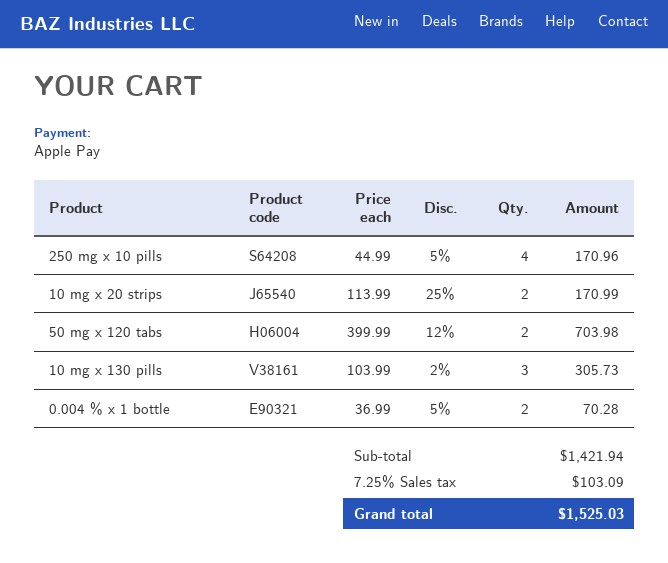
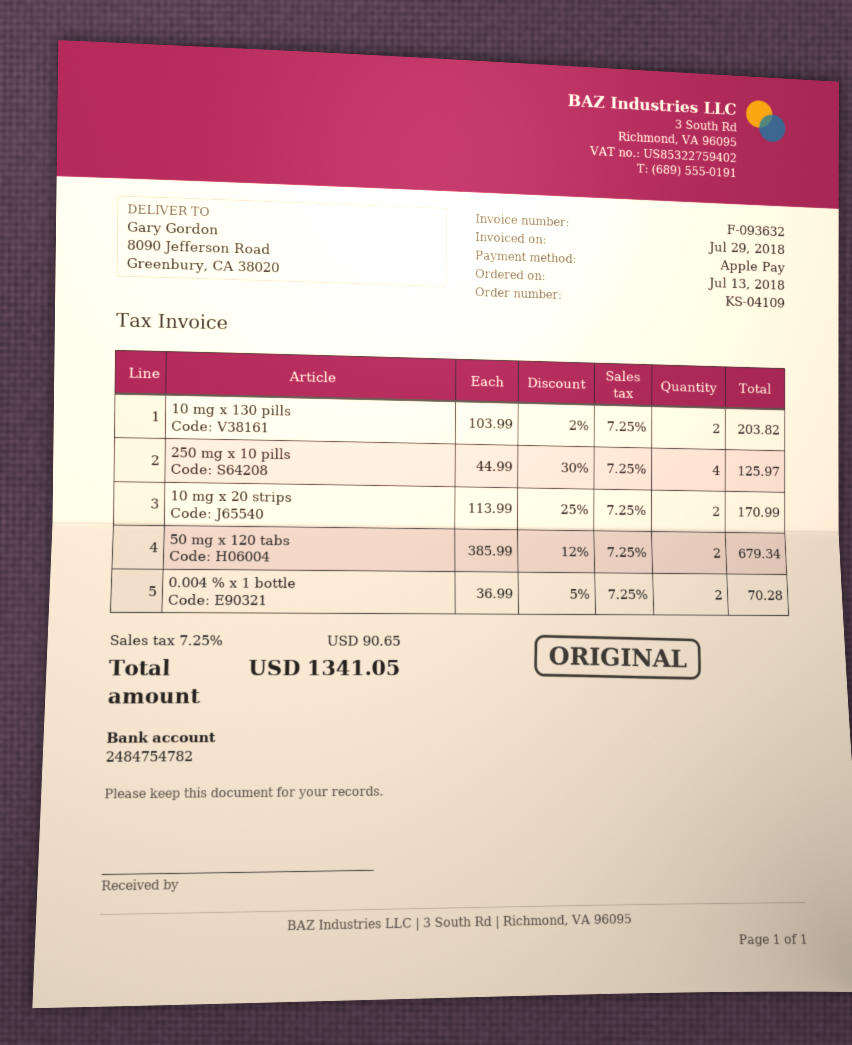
250 mg x 10 pills: 4 x 44.99 - 5% = 170.96 -> 4 x 44.99 - 30% = 125.97
50 mg x 120 tabs: 2 x 399.99 - 12% = 703.98 -> 2 x 385.99 - 12% = 679.34
10 mg x 130 pills: 3 x 103.99 - 2% = 305.73 -> 2 x 103.99 - 2% = 203.82
tax: 7.25% = 103.09 -> 7.25% = 90.65
total: 1525.03 -> 1341.05

